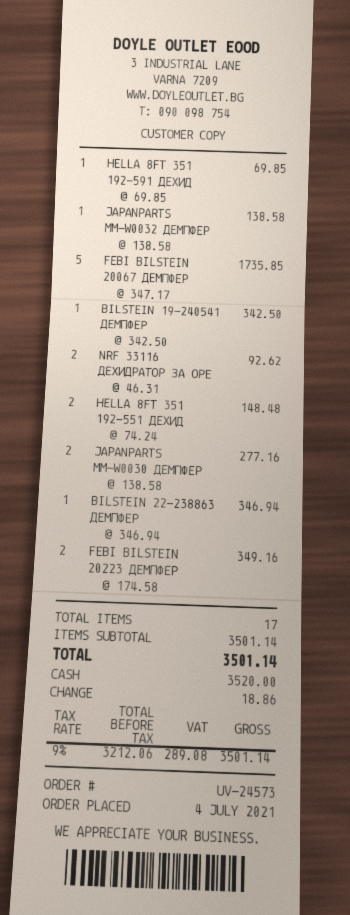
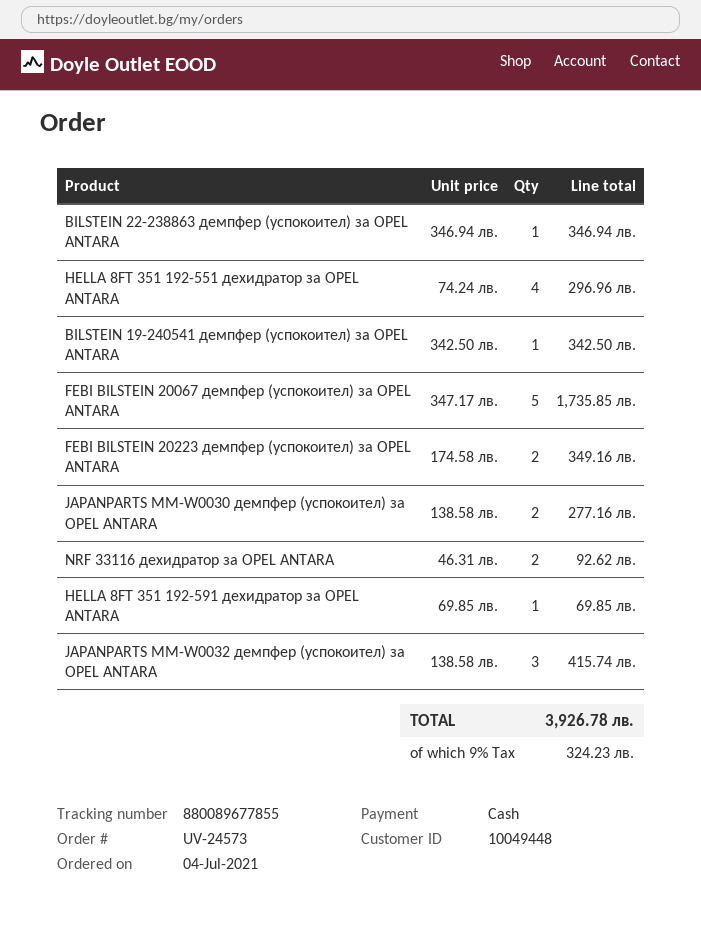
JAPANPARTS MM-W0032 ДЕМПФЕР: 1 x 138.58 = 138.58 -> 3 x 138.58 = 415.74
HELLA 8FT 351 192-551 ДЕХИД: 2 x 74.24 = 148.48 -> 4 x 74.24 = 296.96
tax: 9% = 289.08 -> 9% = 324.23
total: 3501.14 -> 3926.78

